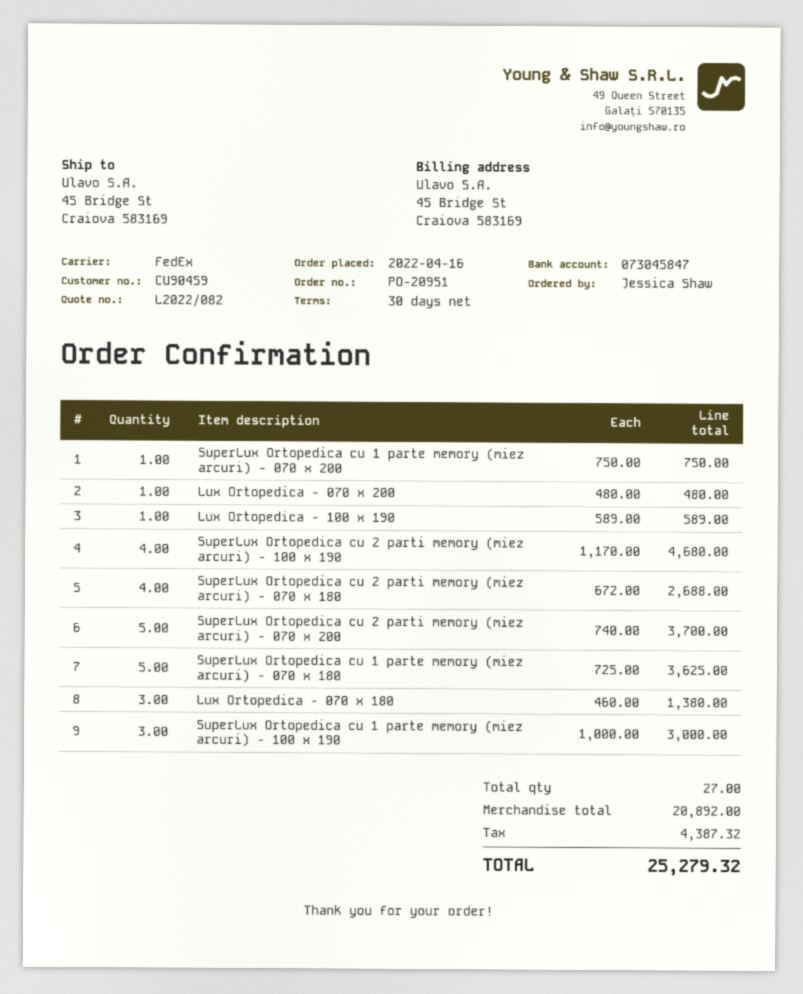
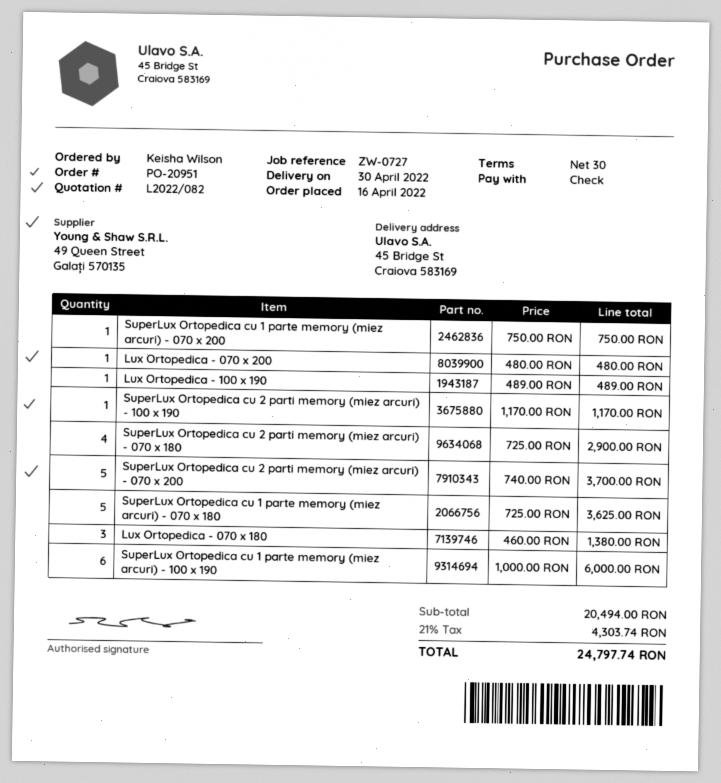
ordered by: Jessica Shaw -> Keisha Wilson
Lux Ortopedica - 100 x 190: 1 x 589.00 = 589.00 -> 1 x 489.00 = 489.00
SuperLux Ortopedica cu 2 parti memory (miez arcuri) - 100 x 190: 4 x 1170.00 = 4680.00 -> 1 x 1170.00 = 1170.00
SuperLux Ortopedica cu 2 parti memory (miez arcuri) - 070 x 180: 4 x 672.00 = 2688.00 -> 4 x 725.00 = 2900.00
SuperLux Ortopedica cu 1 parte memory (miez arcuri) - 100 x 190: 3 x 1000.00 = 3000.00 -> 6 x 1000.00 = 6000.00
subtotal: 20892.00 -> 20494.00
tax: 4387.32 -> 4303.74
total: 25279.32 -> 24797.74

